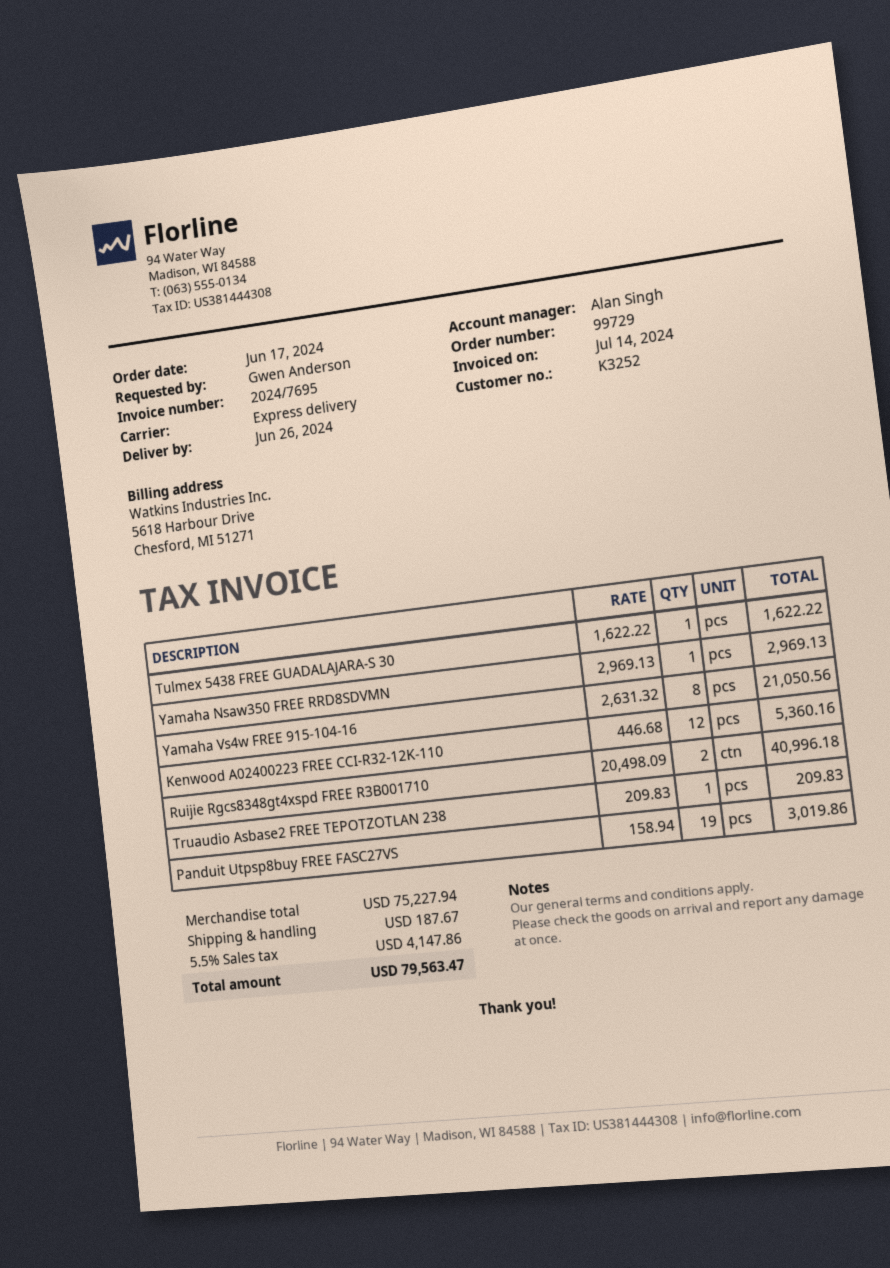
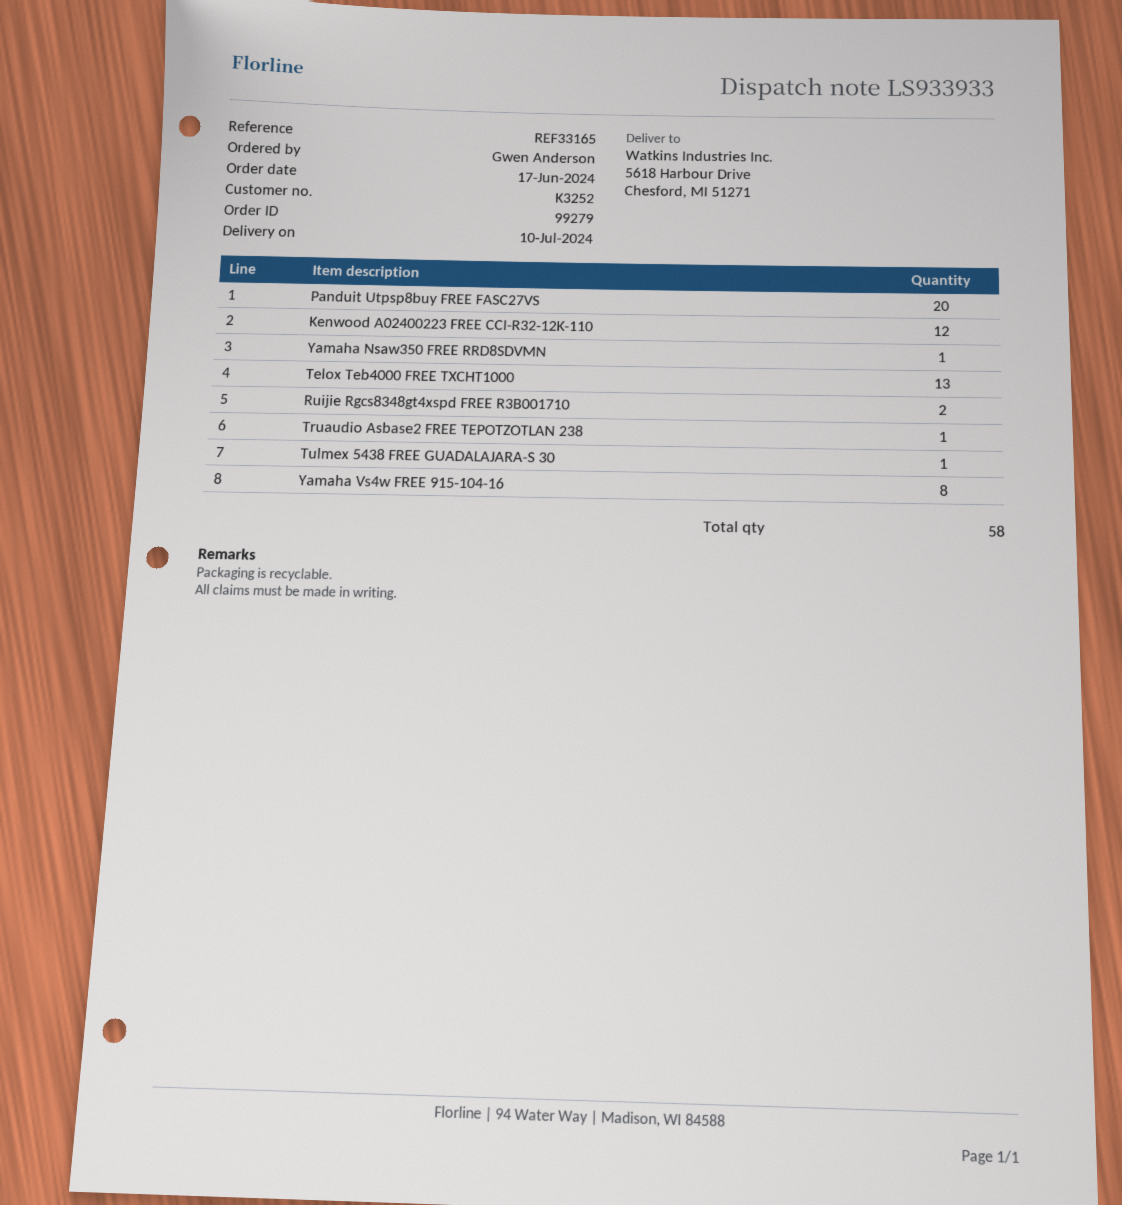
order number: 99729 -> 99279
delivery date: 2024-06-26 -> 2024-07-10
Panduit Utpsp8buy FREE FASC27VS: 19 -> 20
Telox Teb4000 FREE TXCHT1000: none -> 13

